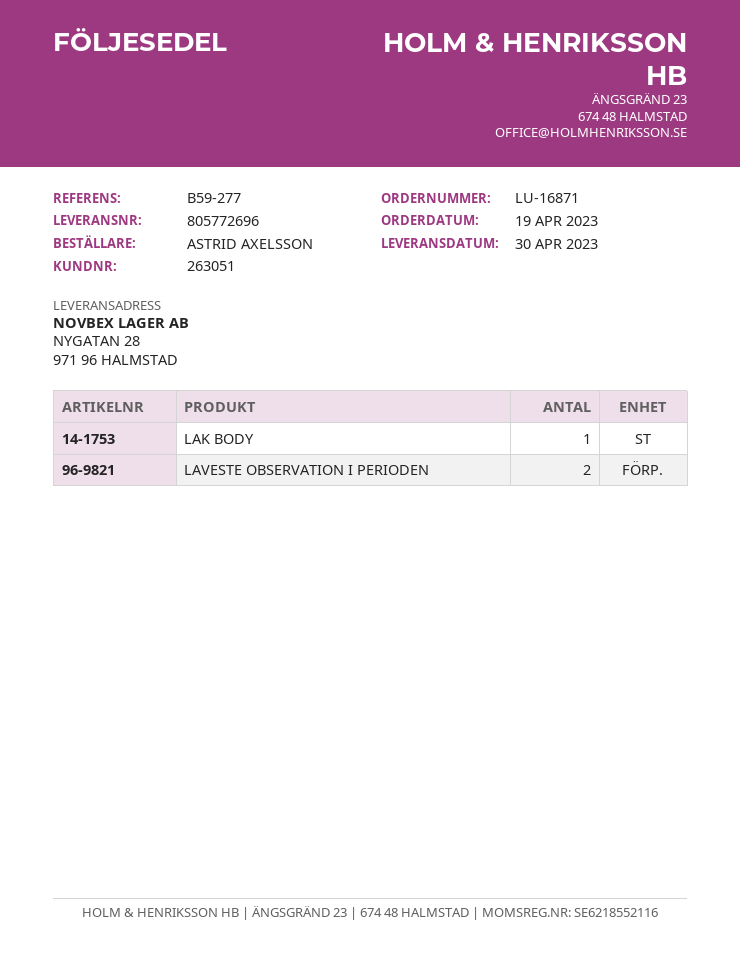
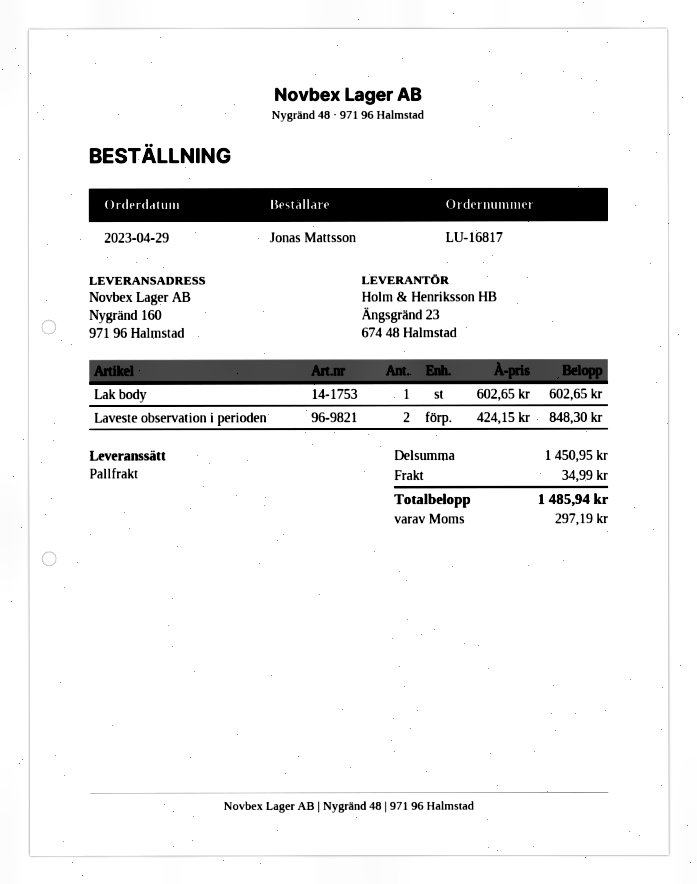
order number: LU-16871 -> LU-16817
order date: 2023-04-19 -> 2023-04-29
ordered by: ASTRID AXELSSON -> Jonas Mattsson
ship to: NYGATAN 28, 971 96 HALMSTAD -> Nygränd 160, 971 96 Halmstad

